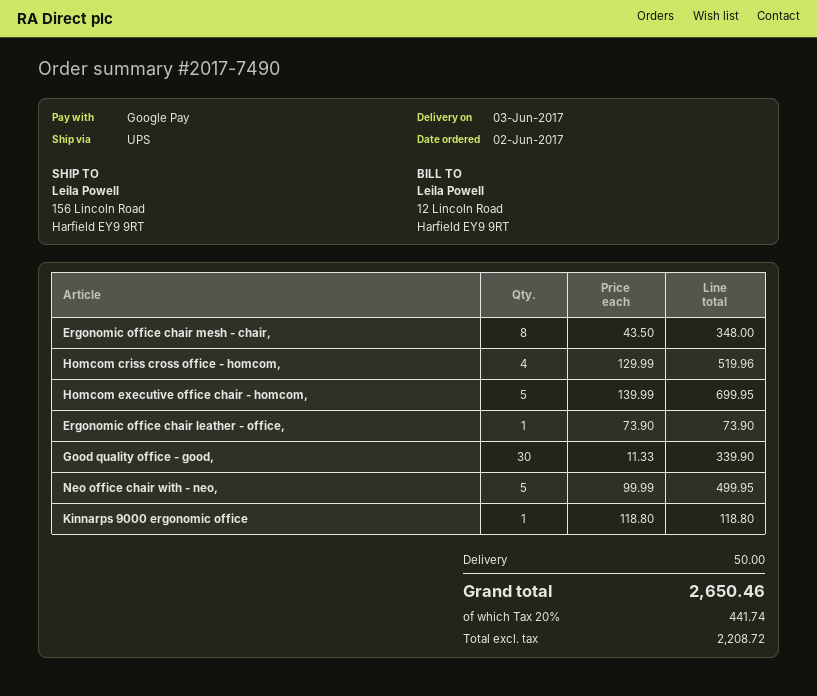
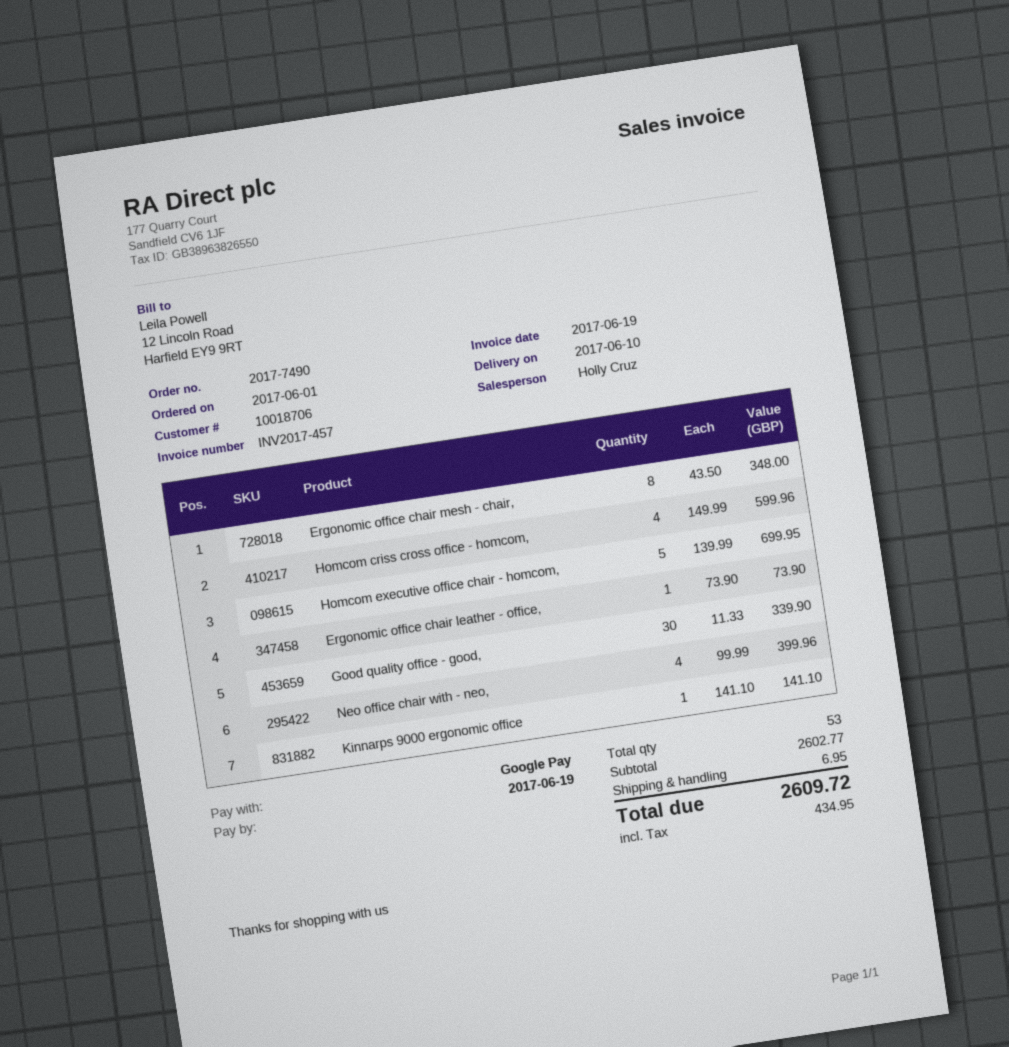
order date: 2017-06-02 -> 2017-06-01
delivery date: 2017-06-03 -> 2017-06-10
Homcom criss cross office - homcom,: 4 x 129.99 = 519.96 -> 4 x 149.99 = 599.96
Neo office chair with - neo,: 5 x 99.99 = 499.95 -> 4 x 99.99 = 399.96
Kinnarps 9000 ergonomic office: 1 x 118.80 = 118.80 -> 1 x 141.10 = 141.10
shipping: 50.00 -> 6.95
tax: 441.74 -> 434.95
total: 2650.46 -> 2609.72

